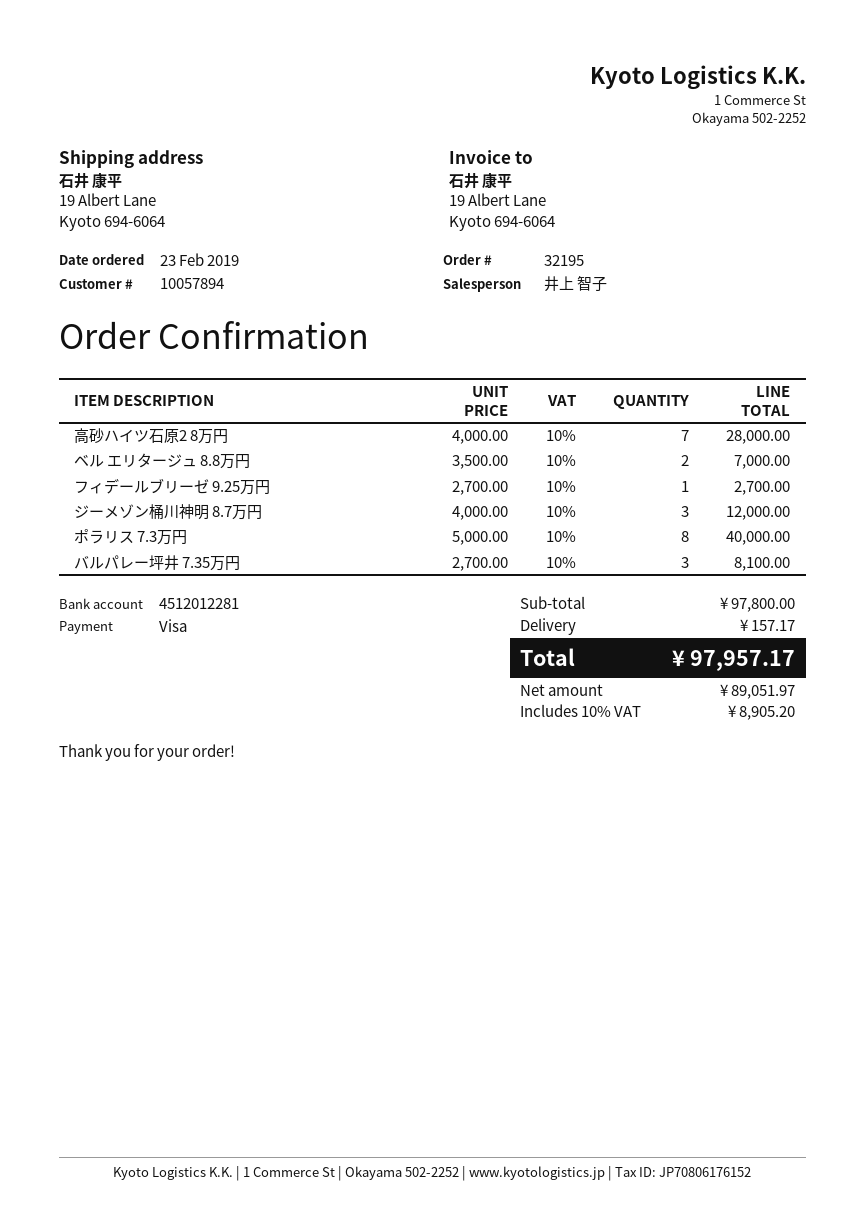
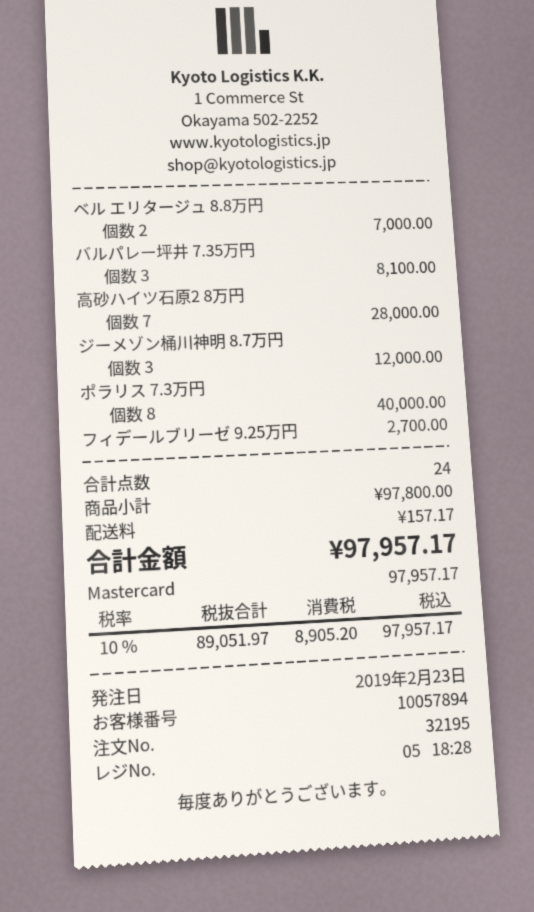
payment method: Visa -> Mastercard

